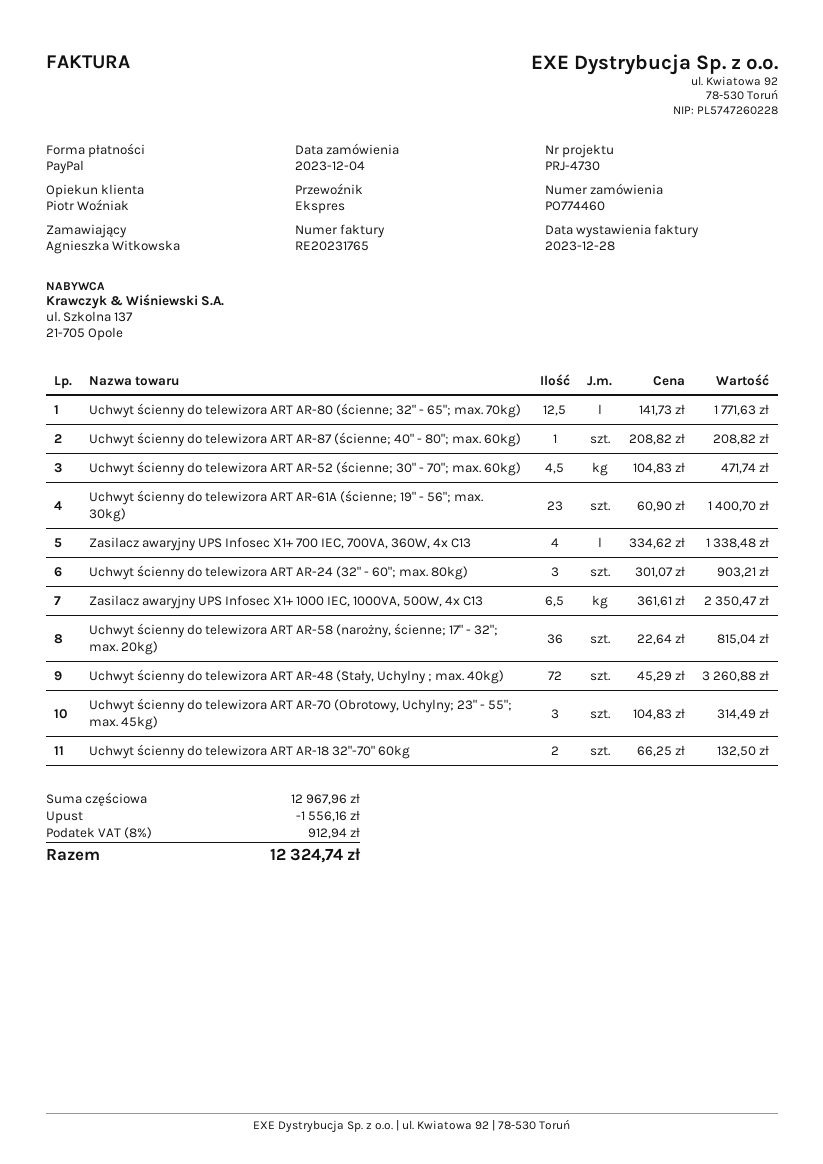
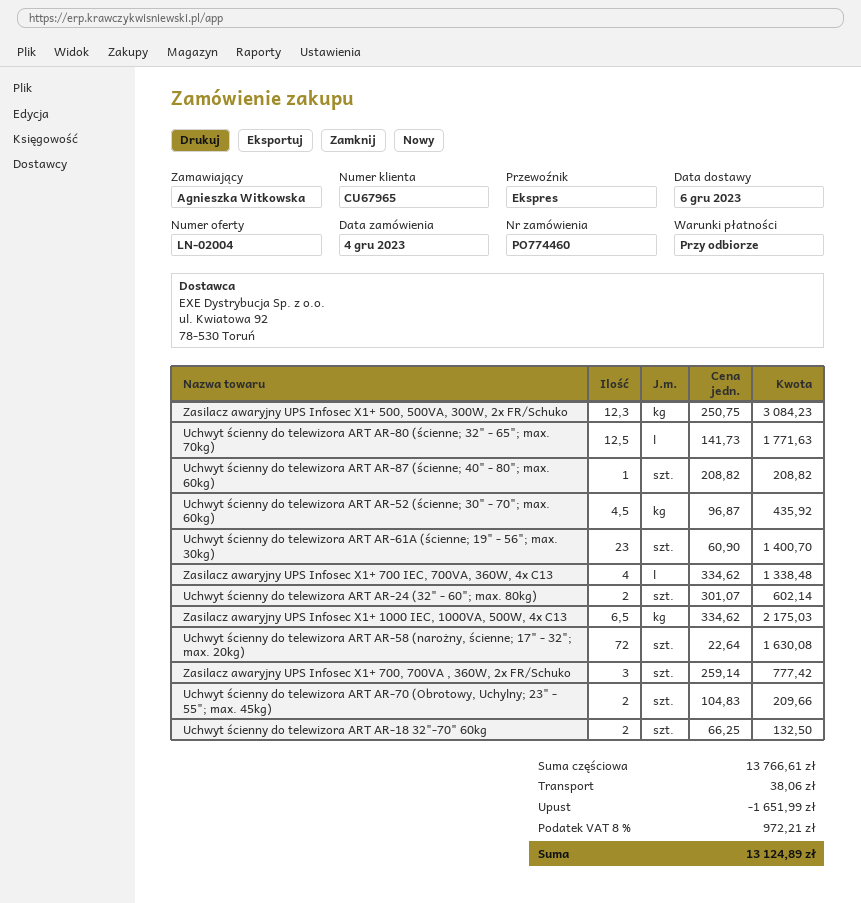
Uchwyt ścienny do telewizora ART AR-52 (ścienne; 30" - 70"; max. 60kg): 4.5 x 104.83 = 471.74 -> 4.5 x 96.87 = 435.92
Uchwyt ścienny do telewizora ART AR-24 (32" - 60"; max. 80kg): 3 x 301.07 = 903.21 -> 2 x 301.07 = 602.14
Zasilacz awaryjny UPS Infosec X1+ 1000 IEC, 1000VA, 500W, 4x C13: 6.5 x 361.61 = 2350.47 -> 6.5 x 334.62 = 2175.03
Uchwyt ścienny do telewizora ART AR-58 (narożny, ścienne; 17" - 32"; max. 20kg): 36 x 22.64 = 815.04 -> 72 x 22.64 = 1630.08
Uchwyt ścienny do telewizora ART AR-48 (Stały, Uchylny ; max. 40kg): 72 x 45.29 = 3260.88 -> none
Uchwyt ścienny do telewizora ART AR-70 (Obrotowy, Uchylny; 23" - 55"; max. 45kg): 3 x 104.83 = 314.49 -> 2 x 104.83 = 209.66
Zasilacz awaryjny UPS Infosec X1+ 500, 500VA, 300W, 2x FR/Schuko: none -> 12.3 x 250.75 = 3084.23
Zasilacz awaryjny UPS Infosec X1+ 700, 700VA , 360W, 2x FR/Schuko: none -> 3 x 259.14 = 777.42
subtotal: 12967.96 -> 13766.61
discount: 1556.16 -> 1651.99
shipping: none -> 38.06
tax: 8% = 912.94 -> 8% = 972.21
total: 12324.74 -> 13124.89

